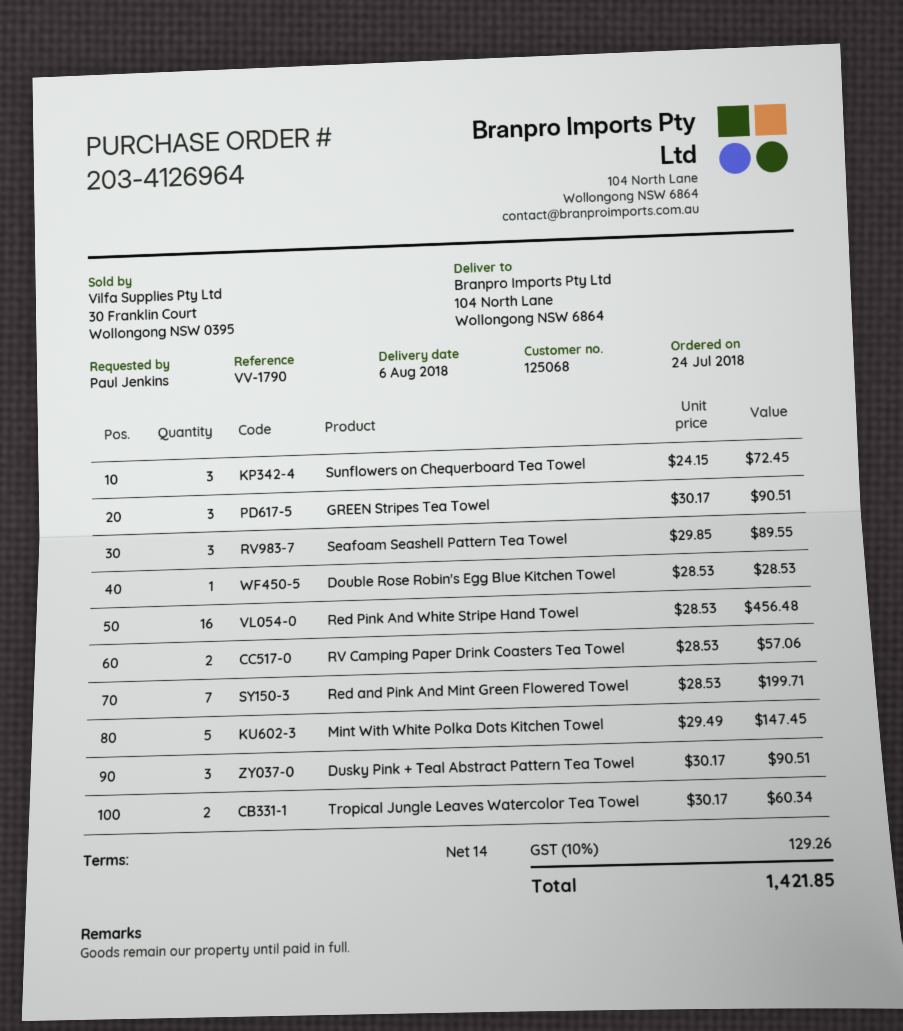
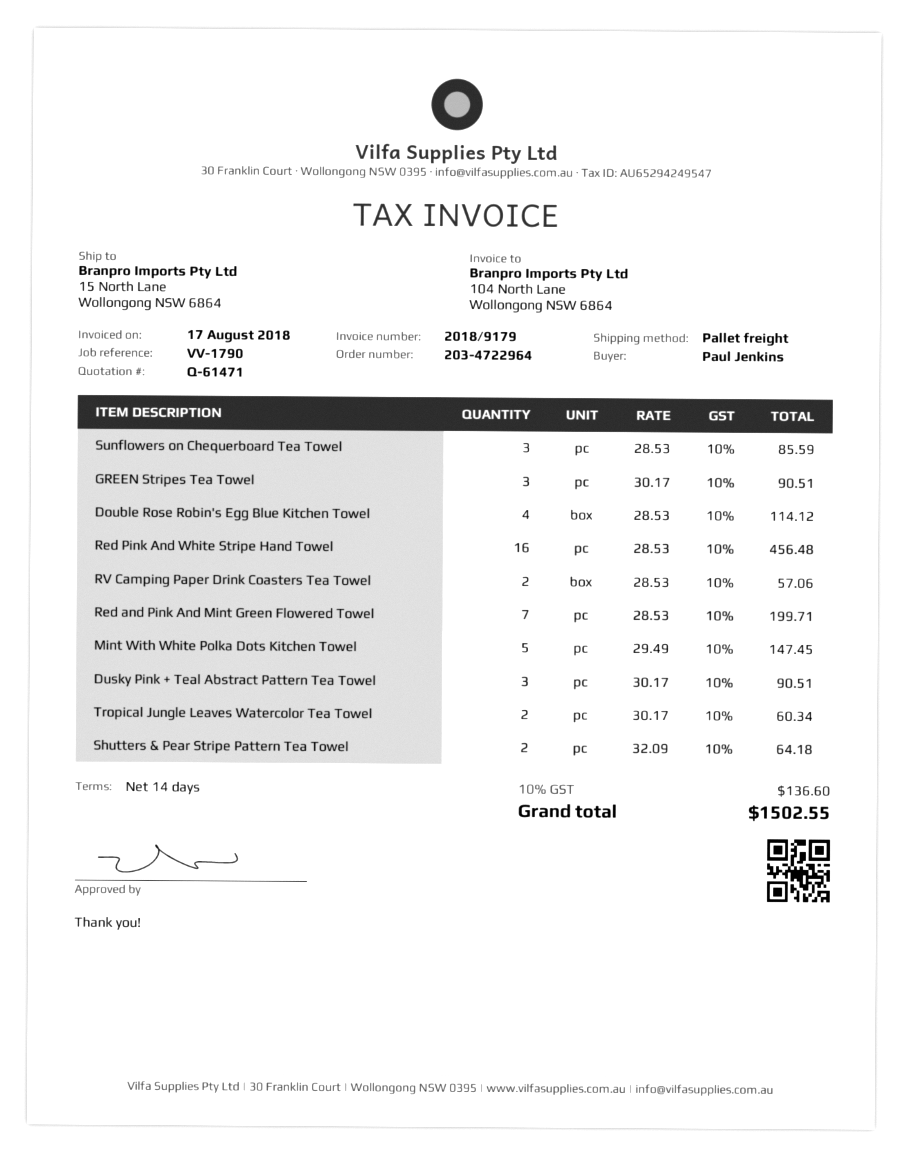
order number: 203-4126964 -> 203-4722964
ship to: 104 North Lane, Wollongong NSW 6864 -> 15 North Lane, Wollongong NSW 6864
Sunflowers on Chequerboard Tea Towel: 3 x 24.15 = 72.45 -> 3 x 28.53 = 85.59
Seafoam Seashell Pattern Tea Towel: 3 x 29.85 = 89.55 -> none
Double Rose Robin's Egg Blue Kitchen Towel: 1 x 28.53 = 28.53 -> 4 x 28.53 = 114.12
Shutters & Pear Stripe Pattern Tea Towel: none -> 2 x 32.09 = 64.18
tax: 10% = 129.26 -> 10% = 136.60
total: 1421.85 -> 1502.55

